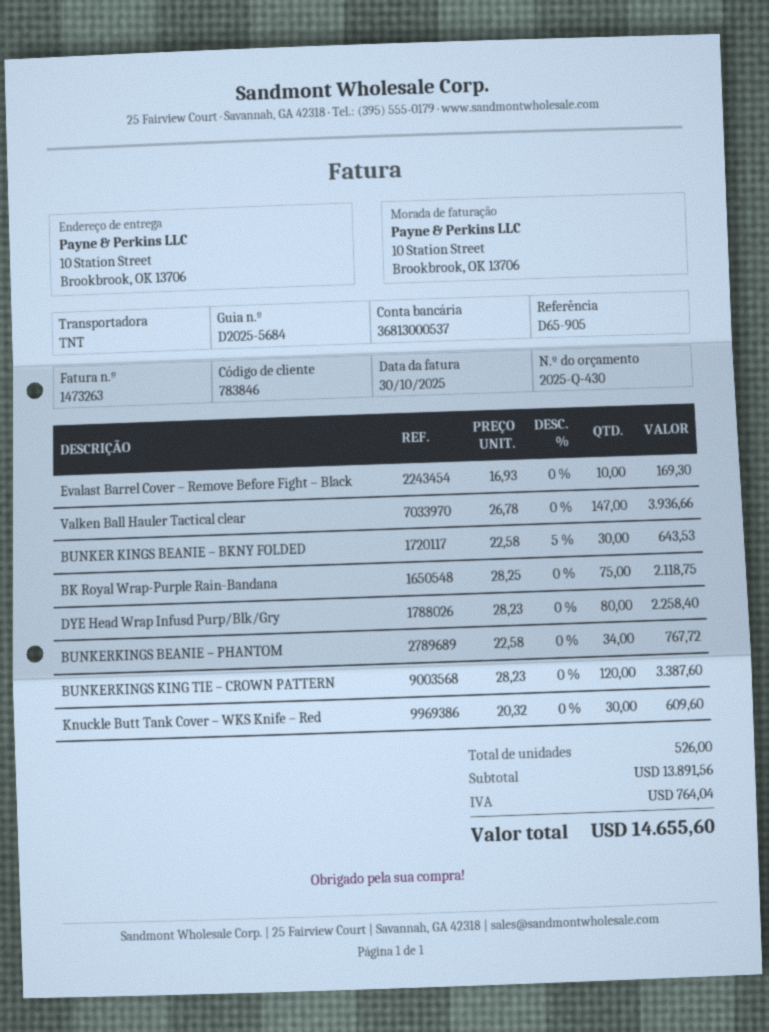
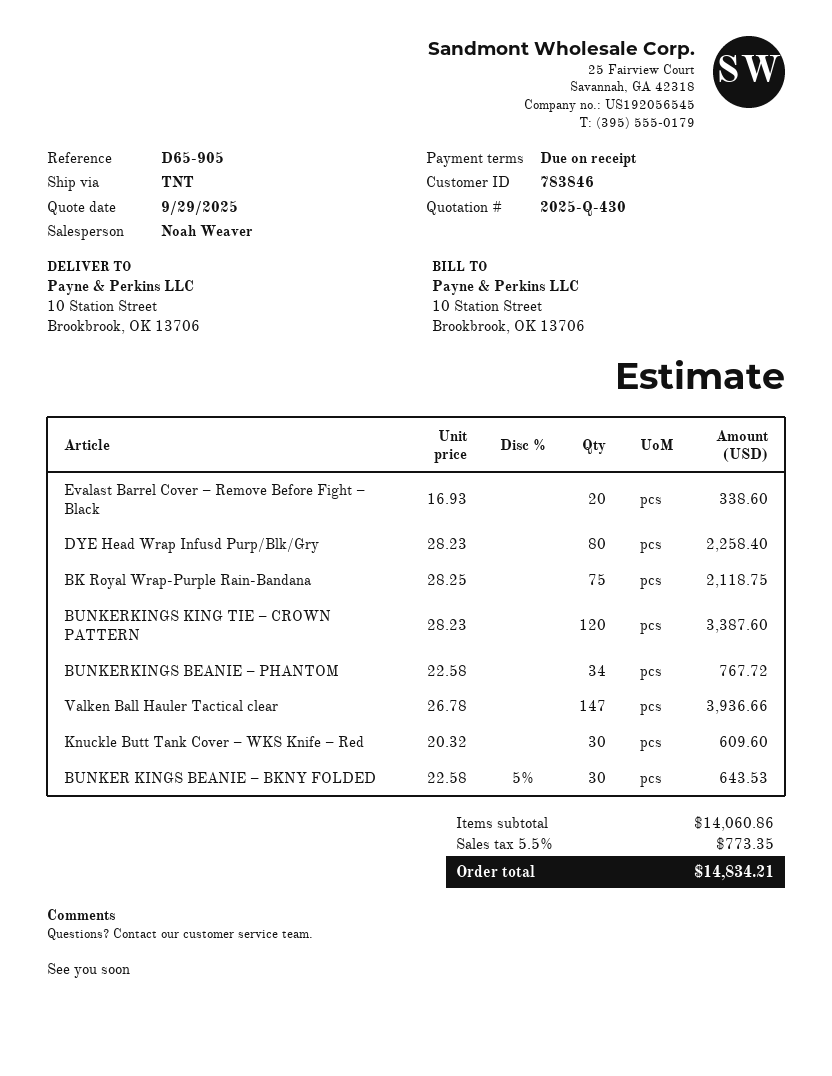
Evalast Barrel Cover – Remove Before Fight – Black: 10 x 16.93 = 169.30 -> 20 x 16.93 = 338.60
subtotal: 13891.56 -> 14060.86
tax: 764.04 -> 773.35
total: 14655.60 -> 14834.21

